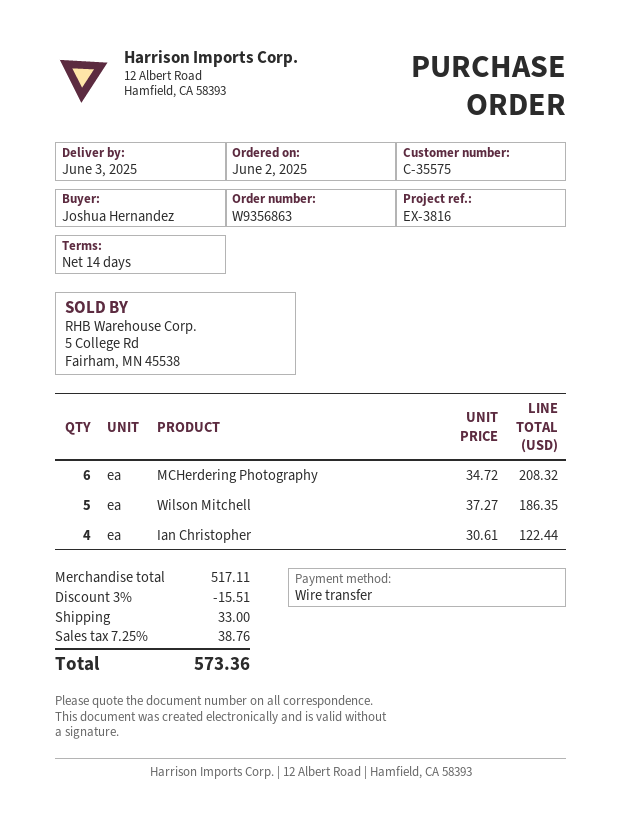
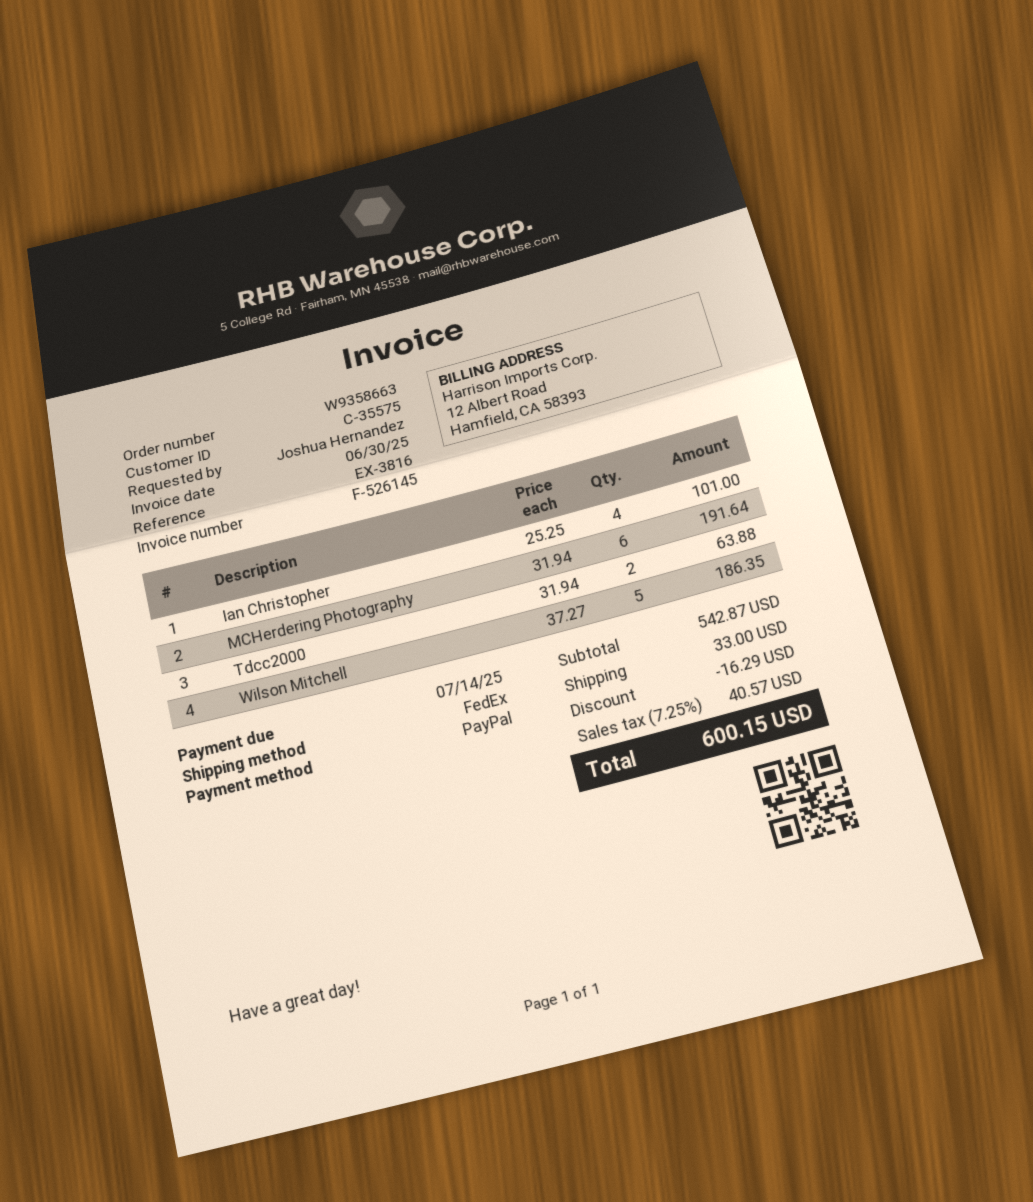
order number: W9356863 -> W9358663
payment method: bank transfer -> PayPal
MCHerdering Photography: 6 x 34.72 = 208.32 -> 6 x 31.94 = 191.64
Ian Christopher: 4 x 30.61 = 122.44 -> 4 x 25.25 = 101.00
Tdcc2000: none -> 2 x 31.94 = 63.88
subtotal: 517.11 -> 542.87
discount: 15.51 -> 16.29
tax: 7.25% = 38.76 -> 7.25% = 40.57
total: 573.36 -> 600.15

